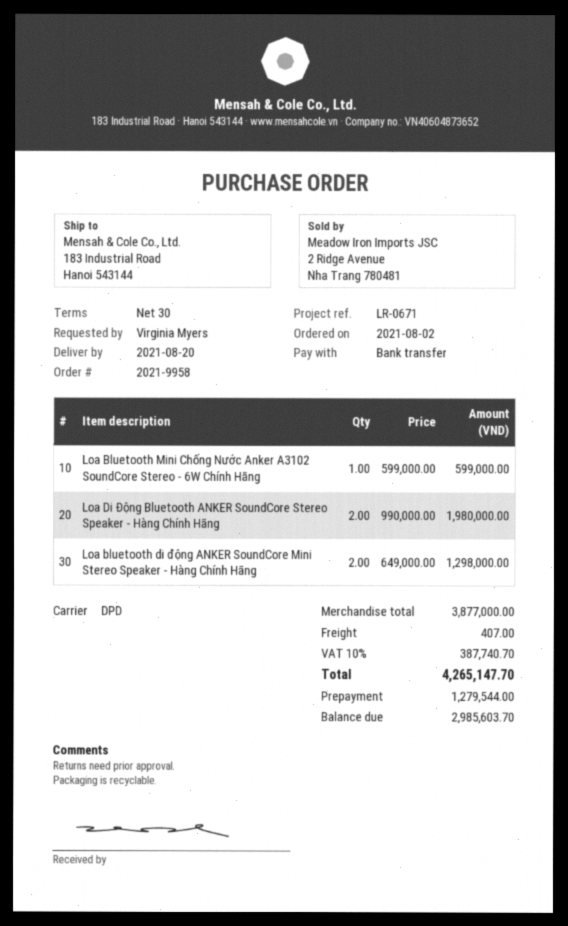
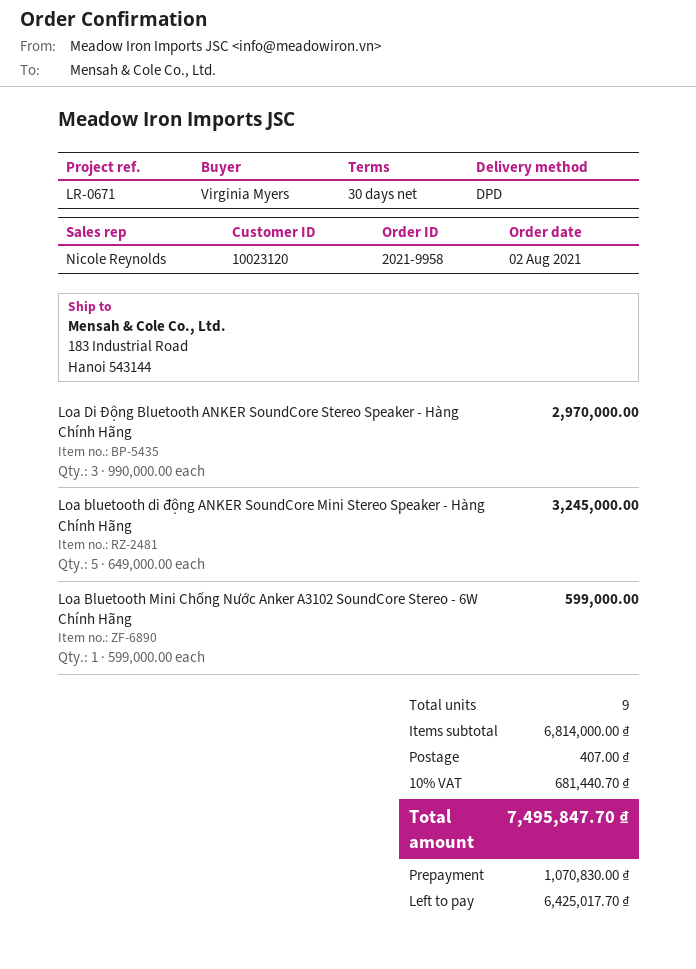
Loa Di Động Bluetooth ANKER SoundCore Stereo Speaker - Hàng Chính Hãng: 2 x 990000.00 = 1980000.00 -> 3 x 990000.00 = 2970000.00
Loa bluetooth di động ANKER SoundCore Mini Stereo Speaker - Hàng Chính Hãng: 2 x 649000.00 = 1298000.00 -> 5 x 649000.00 = 3245000.00
subtotal: 3877000.00 -> 6814000.00
tax: 10% = 387740.70 -> 10% = 681440.70
total: 4265147.70 -> 7495847.70
deposit: 1279544.00 -> 1070830.00
balance: 2985603.70 -> 6425017.70

